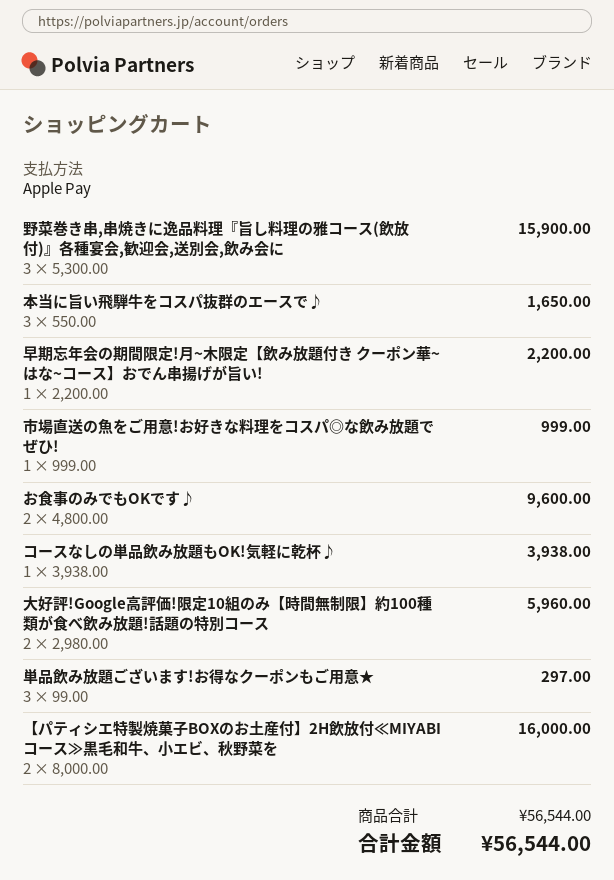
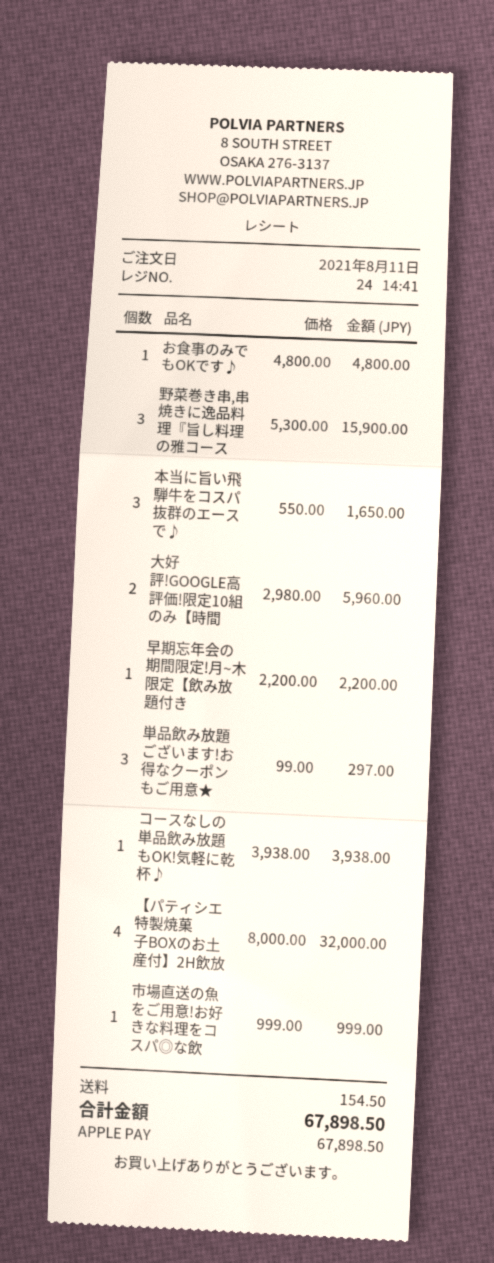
お食事のみでもOKです♪: 2 x 4800.00 = 9600.00 -> 1 x 4800.00 = 4800.00
【パティシエ特製焼菓子BOXのお土産付】2H飲放付≪MIYABIコース≫黒毛和牛、小エビ、秋野菜を: 2 x 8000.00 = 16000.00 -> 4 x 8000.00 = 32000.00
shipping: none -> 154.50
total: 56544.00 -> 67898.50

